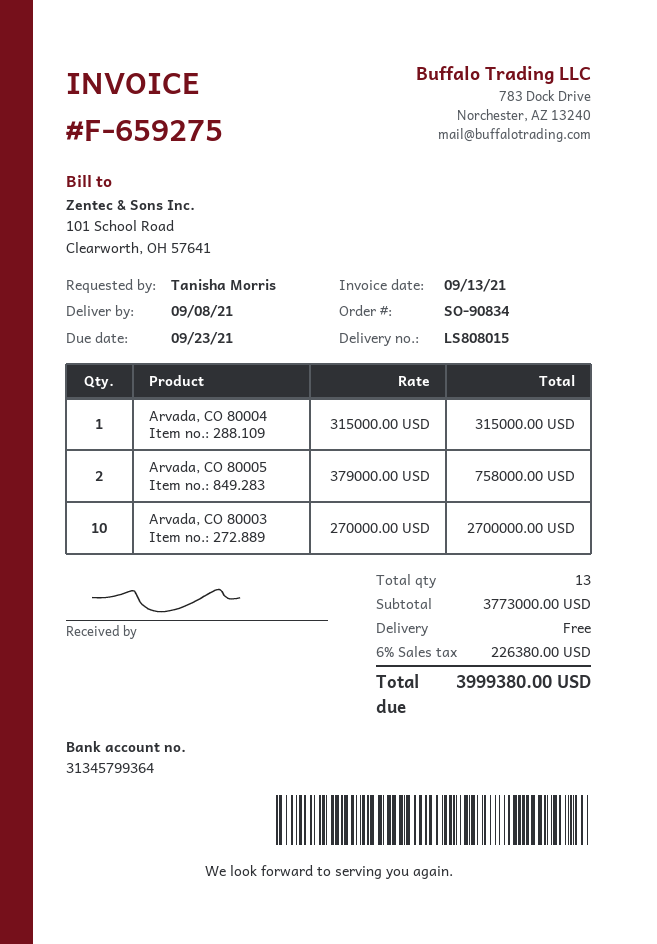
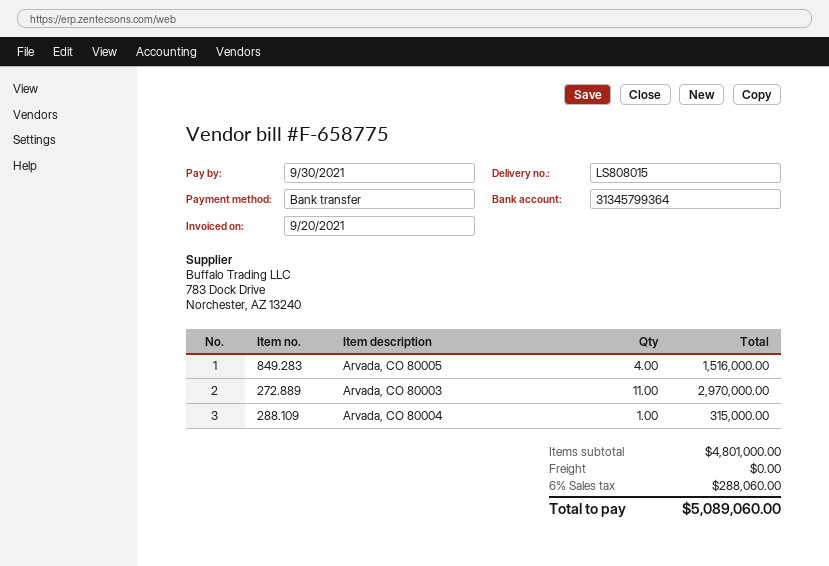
invoice number: F-659275 -> F-658775
invoice date: 2021-09-13 -> 2021-09-20
due date: 2021-09-23 -> 2021-09-30
Arvada, CO 80005: 2 for 758000.00 -> 4 for 1516000.00
Arvada, CO 80003: 10 for 2700000.00 -> 11 for 2970000.00
subtotal: 3773000.00 -> 4801000.00
tax: 6% = 226380.00 -> 6% = 288060.00
total: 3999380.00 -> 5089060.00

